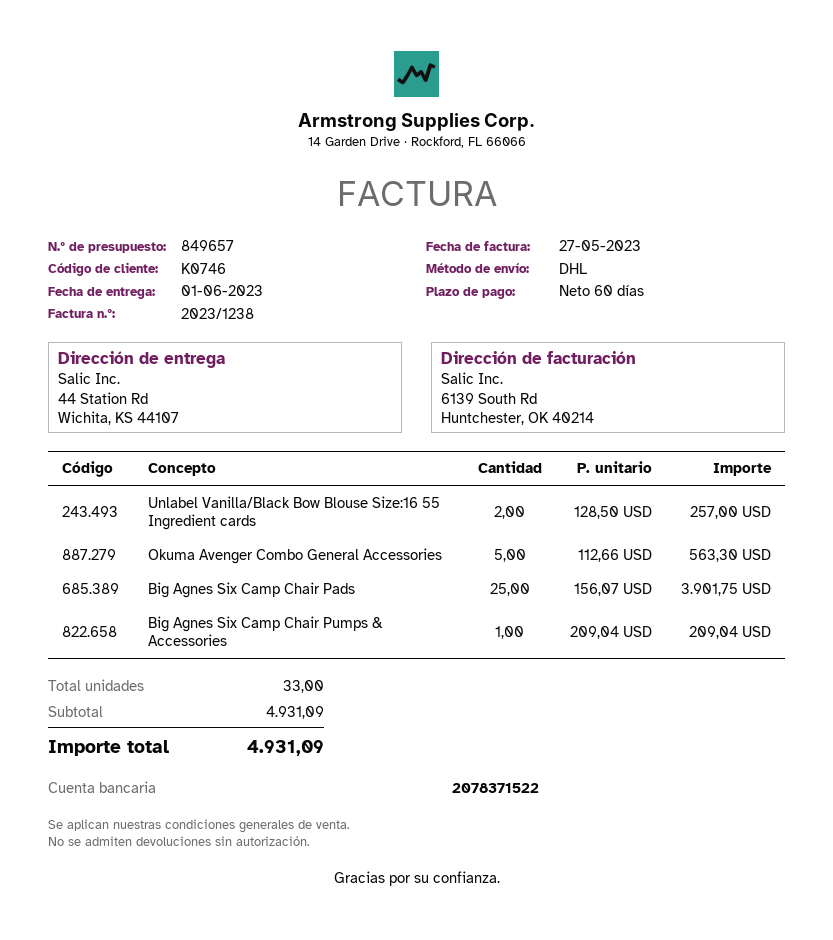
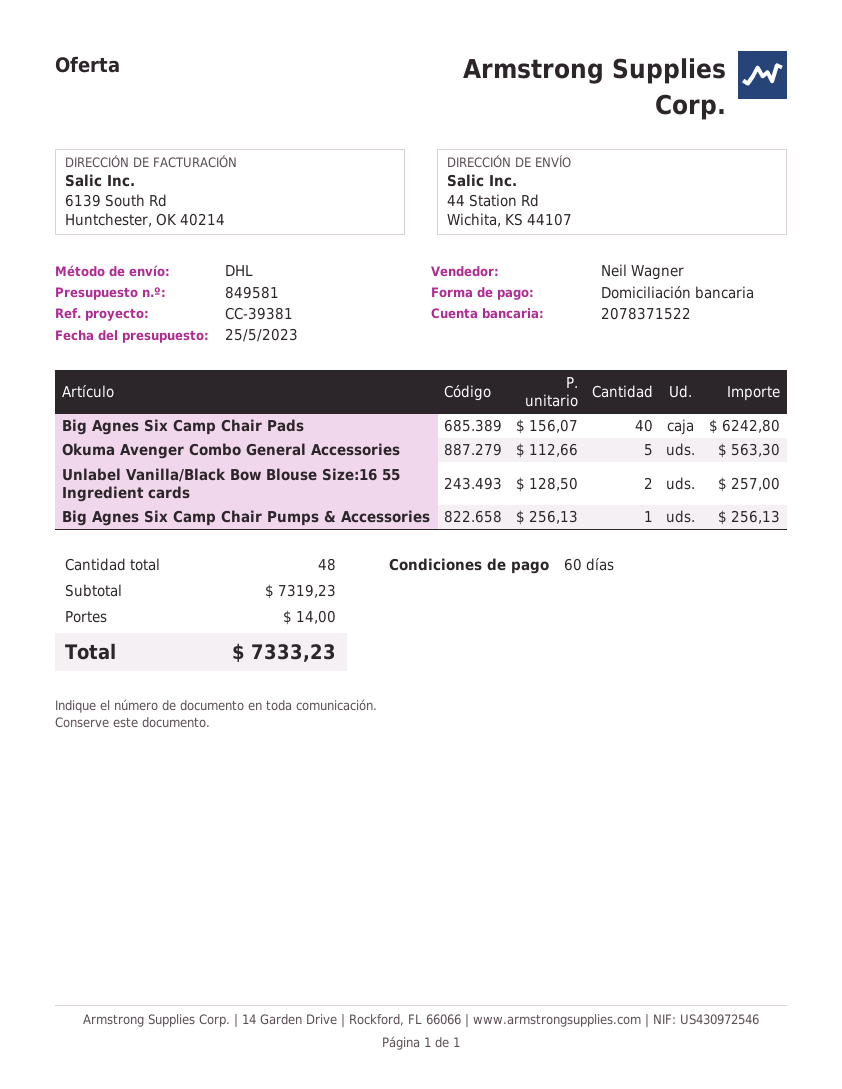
quote number: 849657 -> 849581
Big Agnes Six Camp Chair Pads: 25 x 156.07 = 3901.75 -> 40 x 156.07 = 6242.80
Big Agnes Six Camp Chair Pumps & Accessories: 1 x 209.04 = 209.04 -> 1 x 256.13 = 256.13
total quantity: 33 -> 48
subtotal: 4931.09 -> 7319.23
shipping: none -> 14.00
total: 4931.09 -> 7333.23

